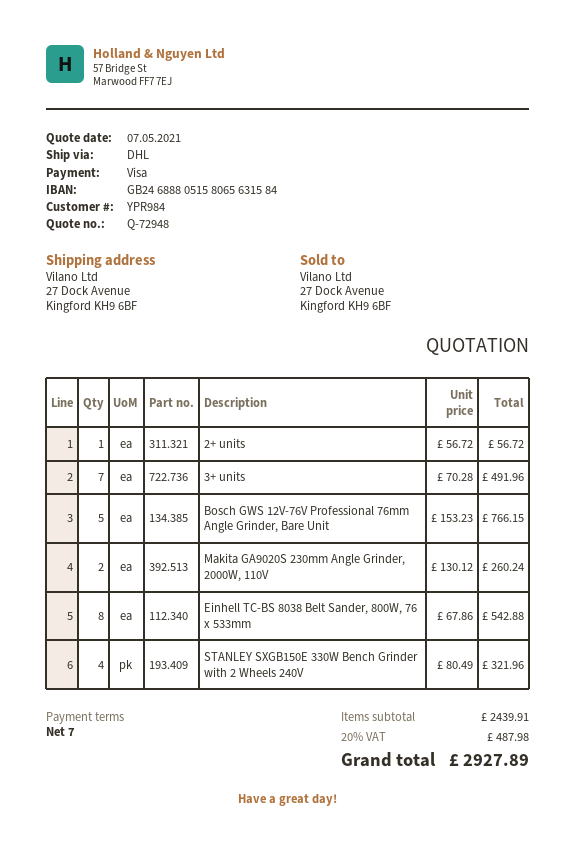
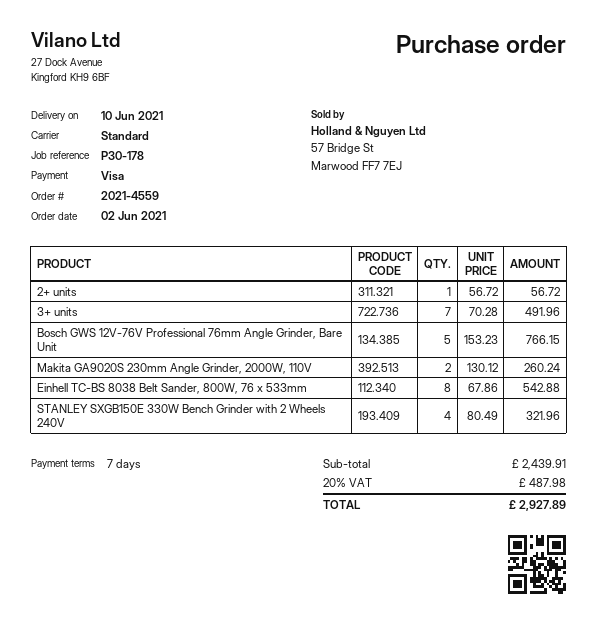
shipping method: DHL -> standard

